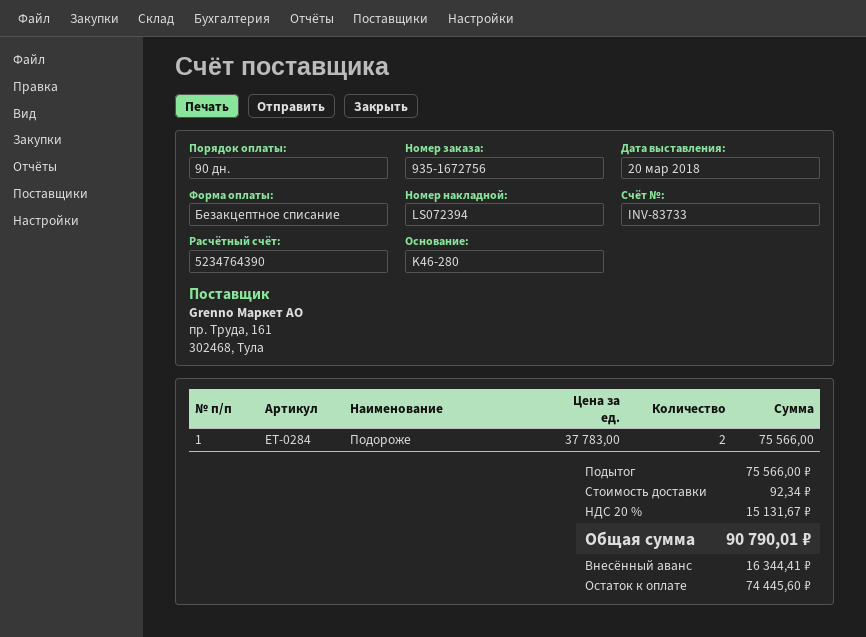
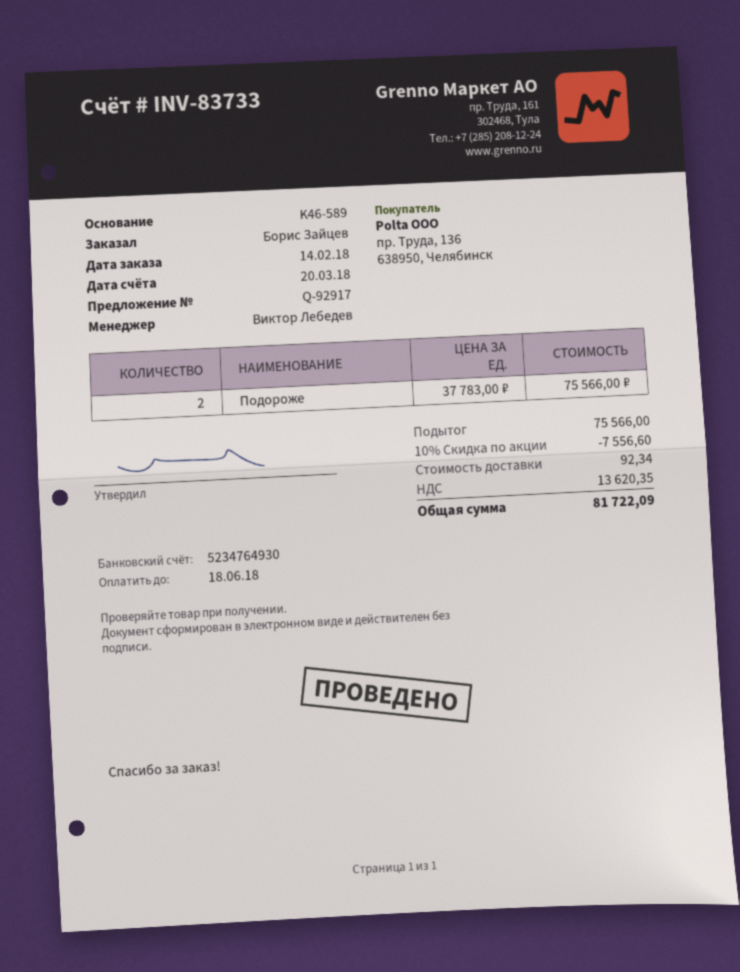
reference: K46-280 -> K46-589
bank account: 5234764390 -> 5234764930
discount: none -> 10% = 7556.60
tax: 15131.67 -> 13620.35
total: 90790.01 -> 81722.09

